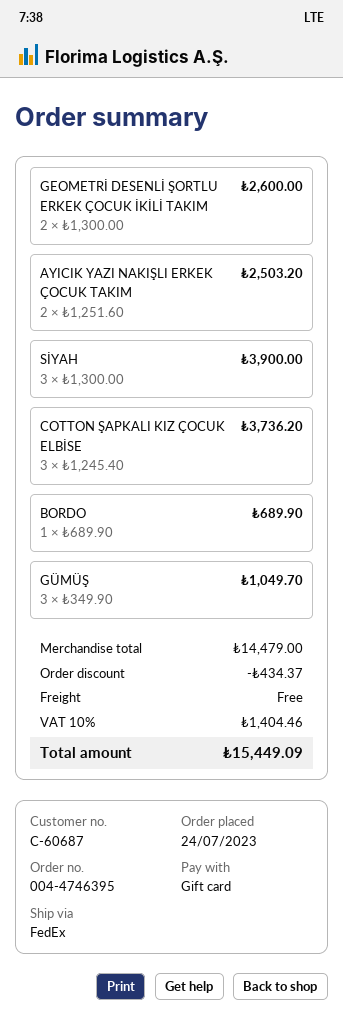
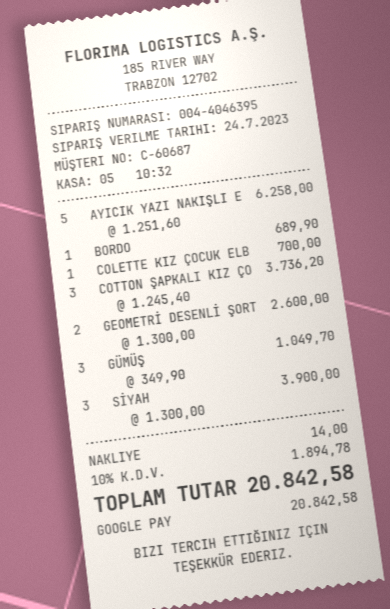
order number: 004-4746395 -> 004-4046395
payment method: gift card -> Google Pay
AYICIK YAZI NAKIŞLI ERKEK ÇOCUK TAKIM: 2 x 1251.60 = 2503.20 -> 5 x 1251.60 = 6258.00
COLETTE KIZ ÇOCUK ELB: none -> 1 x 700.00 = 700.00
discount: 434.37 -> none
shipping: 0.00 -> 14.00
tax: 10% = 1404.46 -> 10% = 1894.78
total: 15449.09 -> 20842.58

